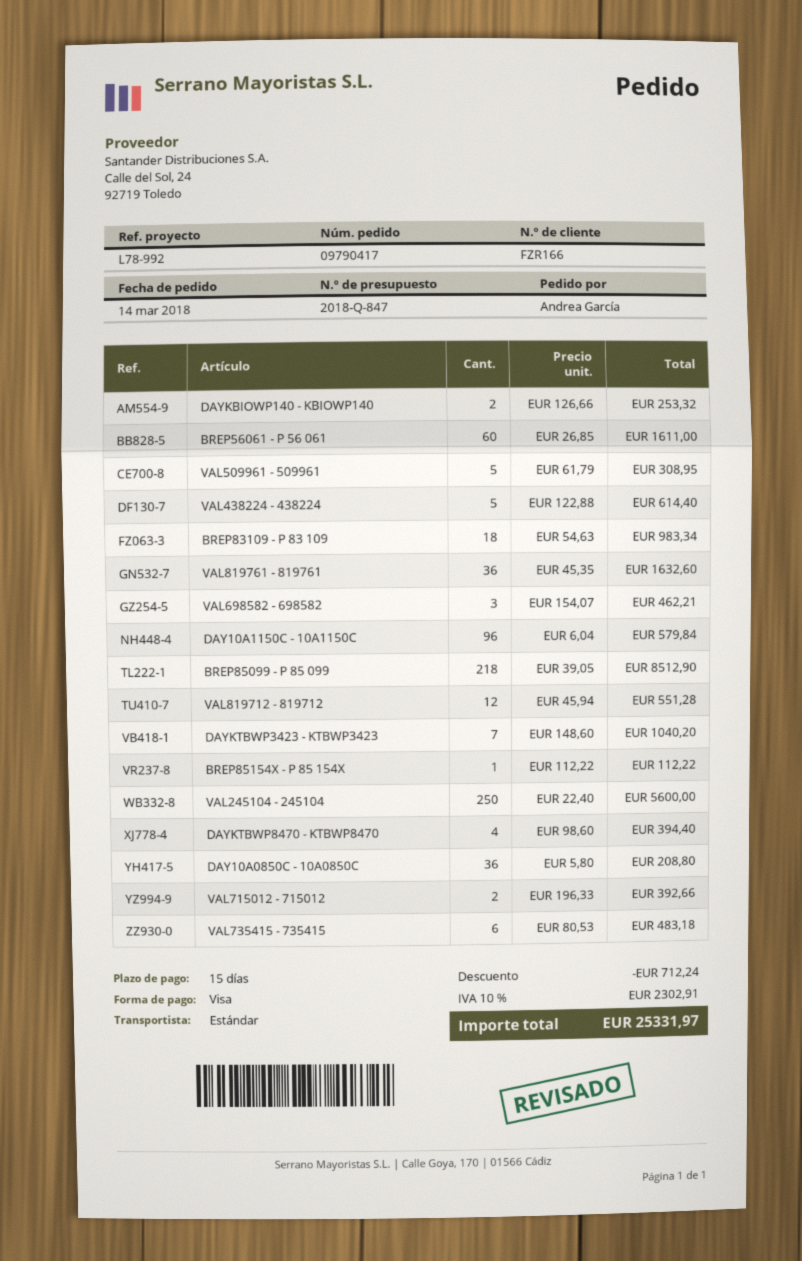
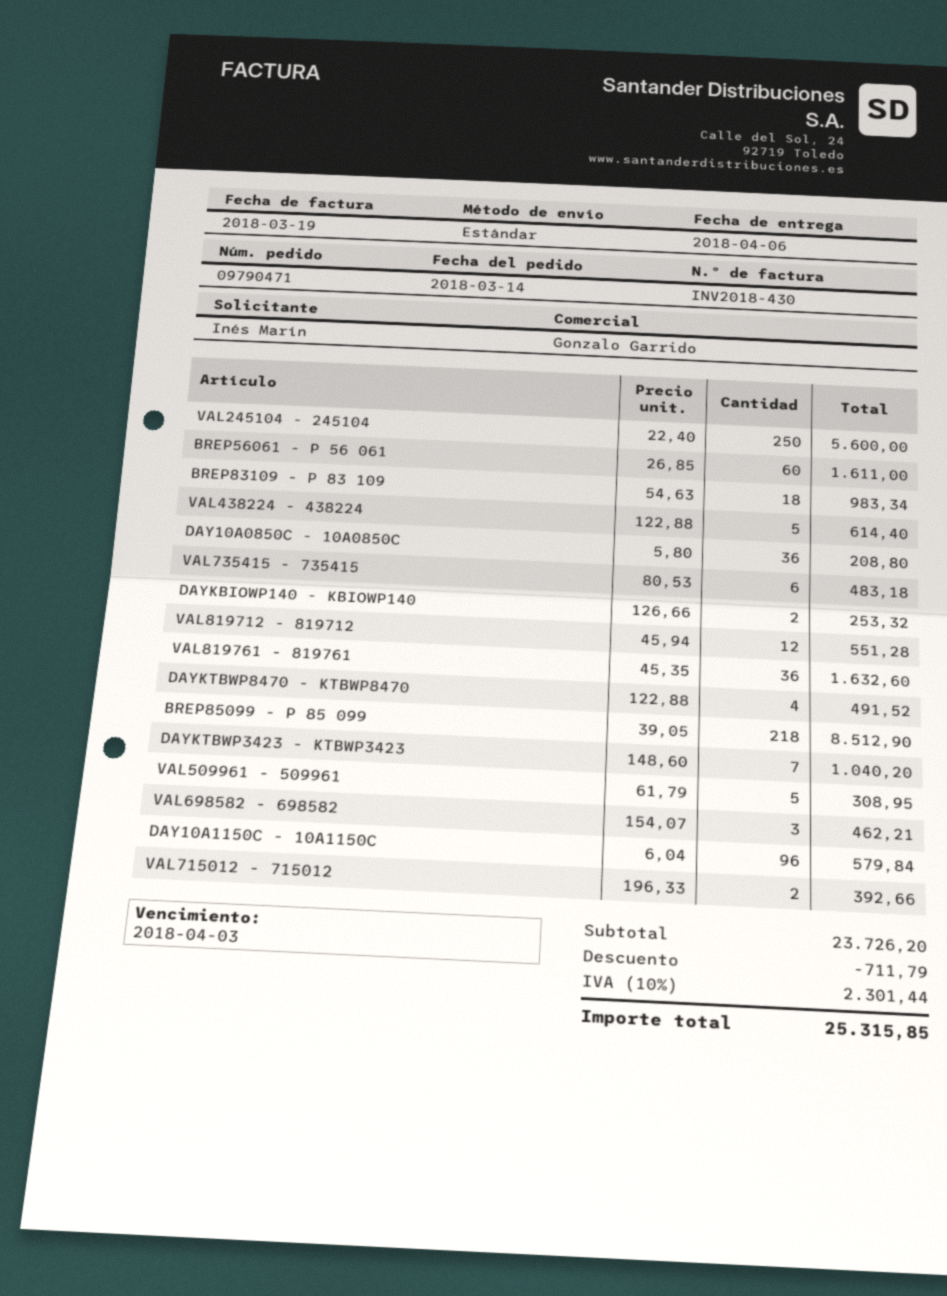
order number: 09790417 -> 09790471
ordered by: Andrea García -> Inés Marín
BREP85154X - P 85 154X: 1 x 112.22 = 112.22 -> none
DAYKTBWP8470 - KTBWP8470: 4 x 98.60 = 394.40 -> 4 x 122.88 = 491.52
discount: 712.24 -> 711.79
tax: 10% = 2302.91 -> 10% = 2301.44
total: 25331.97 -> 25315.85

